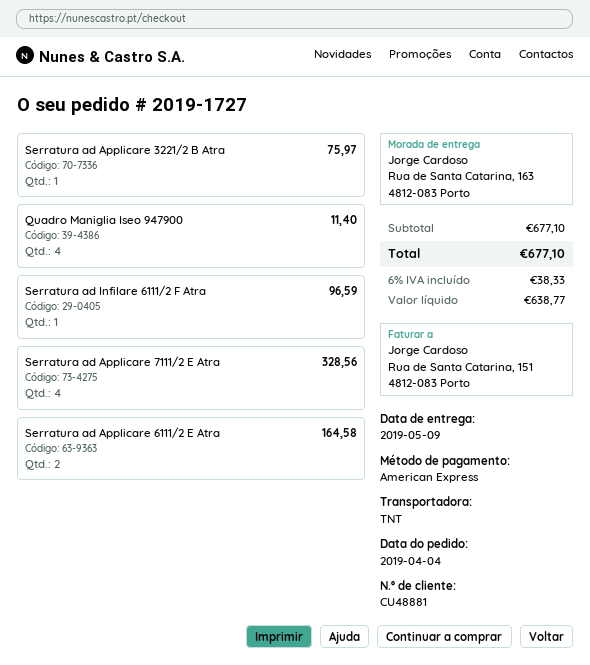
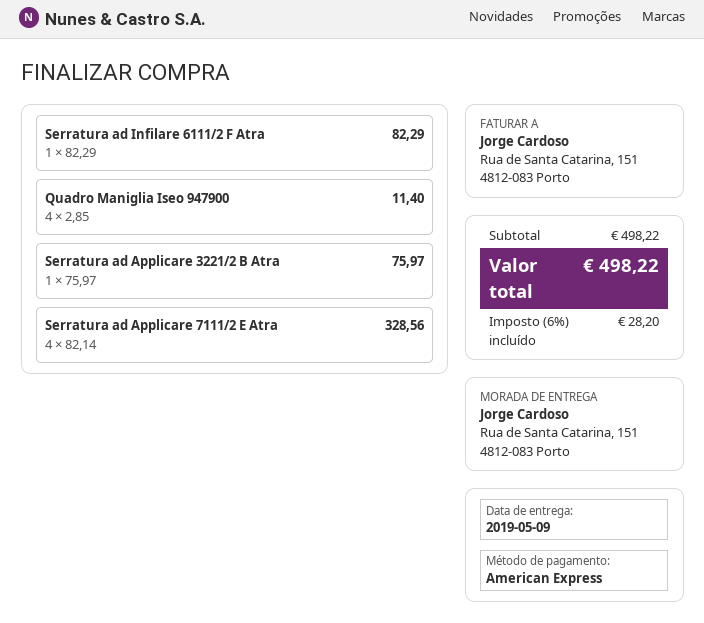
ship to: Rua de Santa Catarina, 163, 4812-083 Porto -> Rua de Santa Catarina, 151, 4812-083 Porto
Serratura ad Infilare 6111/2 F Atra: 1 for 96.59 -> 1 for 82.29
Serratura ad Applicare 6111/2 E Atra: 2 for 164.58 -> none
subtotal: 677.10 -> 498.22
tax: 6% = 38.33 -> 6% = 28.20
total: 677.10 -> 498.22

